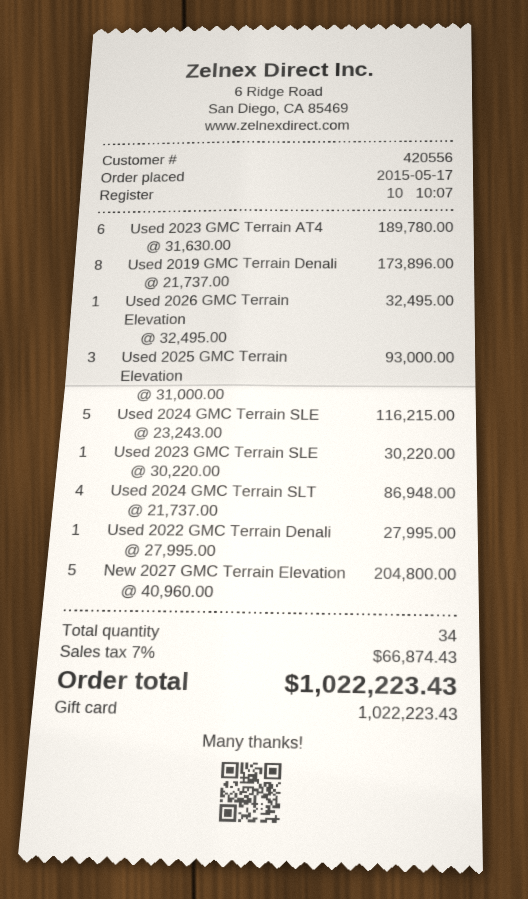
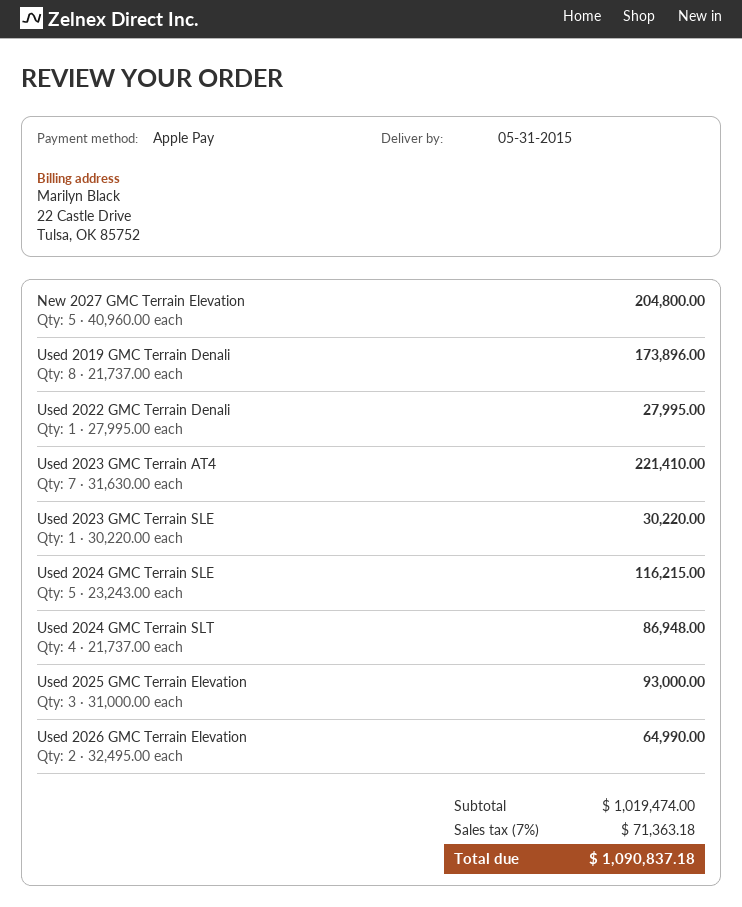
payment method: gift card -> Apple Pay
Used 2023 GMC Terrain AT4: 6 x 31630.00 = 189780.00 -> 7 x 31630.00 = 221410.00
Used 2026 GMC Terrain Elevation: 1 x 32495.00 = 32495.00 -> 2 x 32495.00 = 64990.00
tax: 7% = 66874.43 -> 7% = 71363.18
total: 1022223.43 -> 1090837.18

